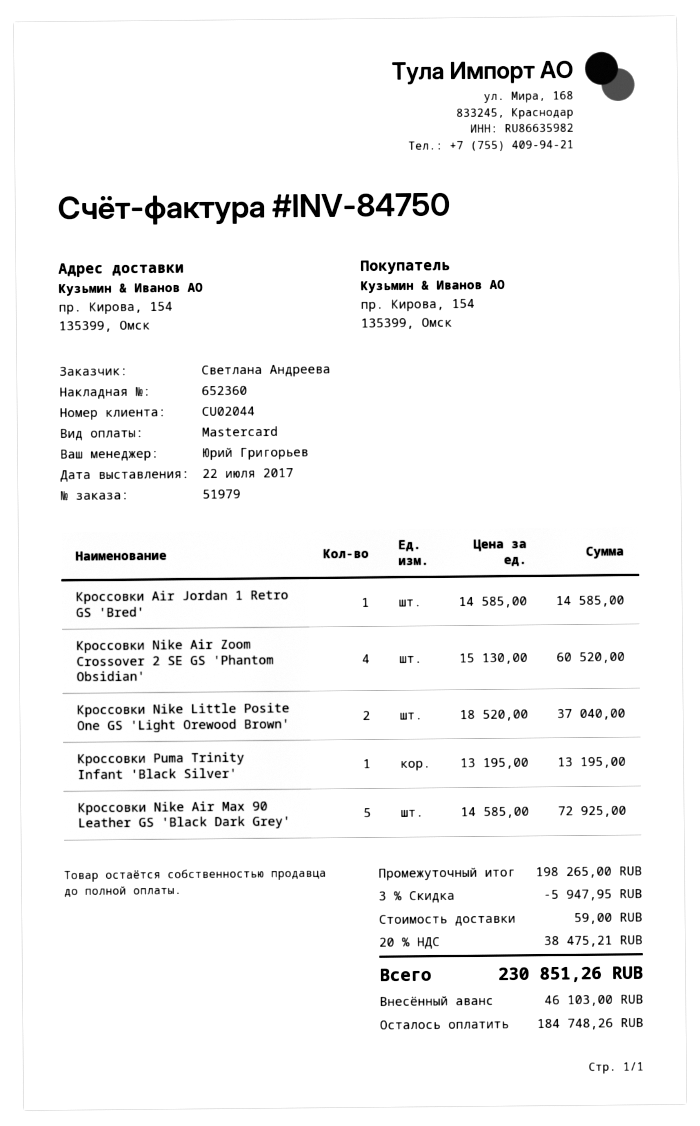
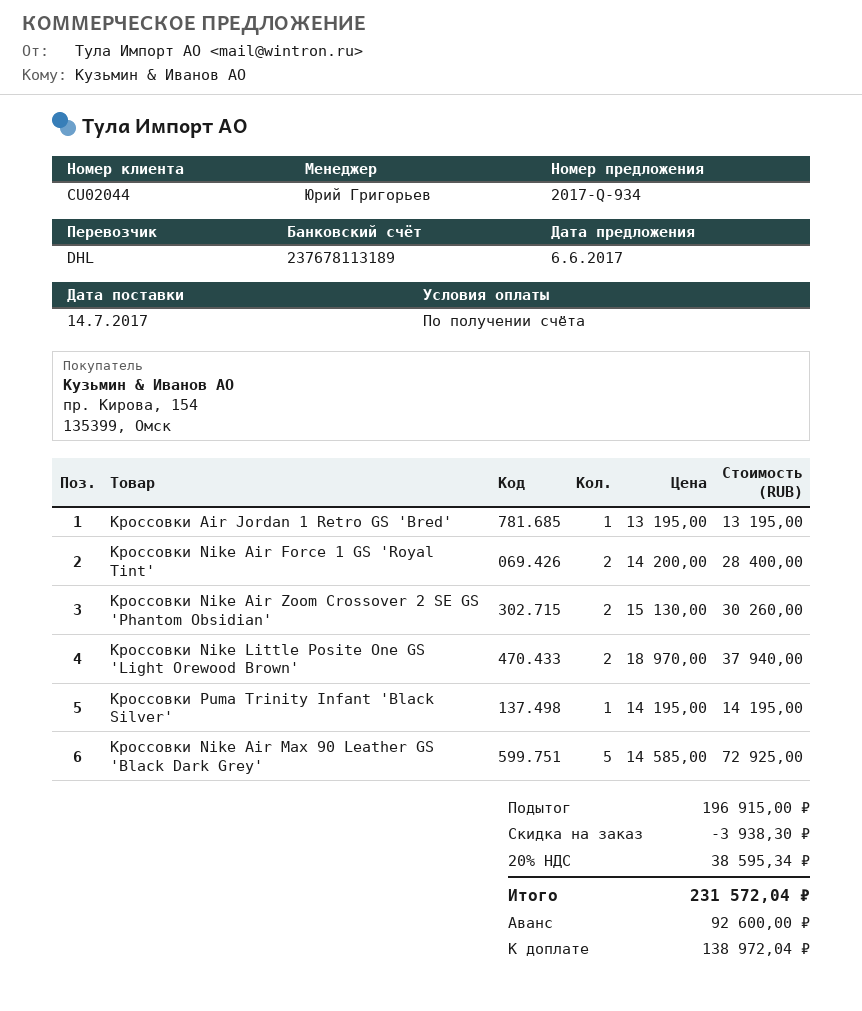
Кроссовки Air Jordan 1 Retro GS 'Bred': 1 x 14585.00 = 14585.00 -> 1 x 13195.00 = 13195.00
Кроссовки Nike Air Zoom Crossover 2 SE GS 'Phantom Obsidian': 4 x 15130.00 = 60520.00 -> 2 x 15130.00 = 30260.00
Кроссовки Nike Little Posite One GS 'Light Orewood Brown': 2 x 18520.00 = 37040.00 -> 2 x 18970.00 = 37940.00
Кроссовки Puma Trinity Infant 'Black Silver': 1 x 13195.00 = 13195.00 -> 1 x 14195.00 = 14195.00
Кроссовки Nike Air Force 1 GS 'Royal Tint': none -> 2 x 14200.00 = 28400.00
subtotal: 198265.00 -> 196915.00
discount: 5947.95 -> 3938.30
shipping: 59.00 -> none
tax: 20% = 38475.21 -> 20% = 38595.34
total: 230851.26 -> 231572.04
deposit: 46103.00 -> 92600.00
balance: 184748.26 -> 138972.04

